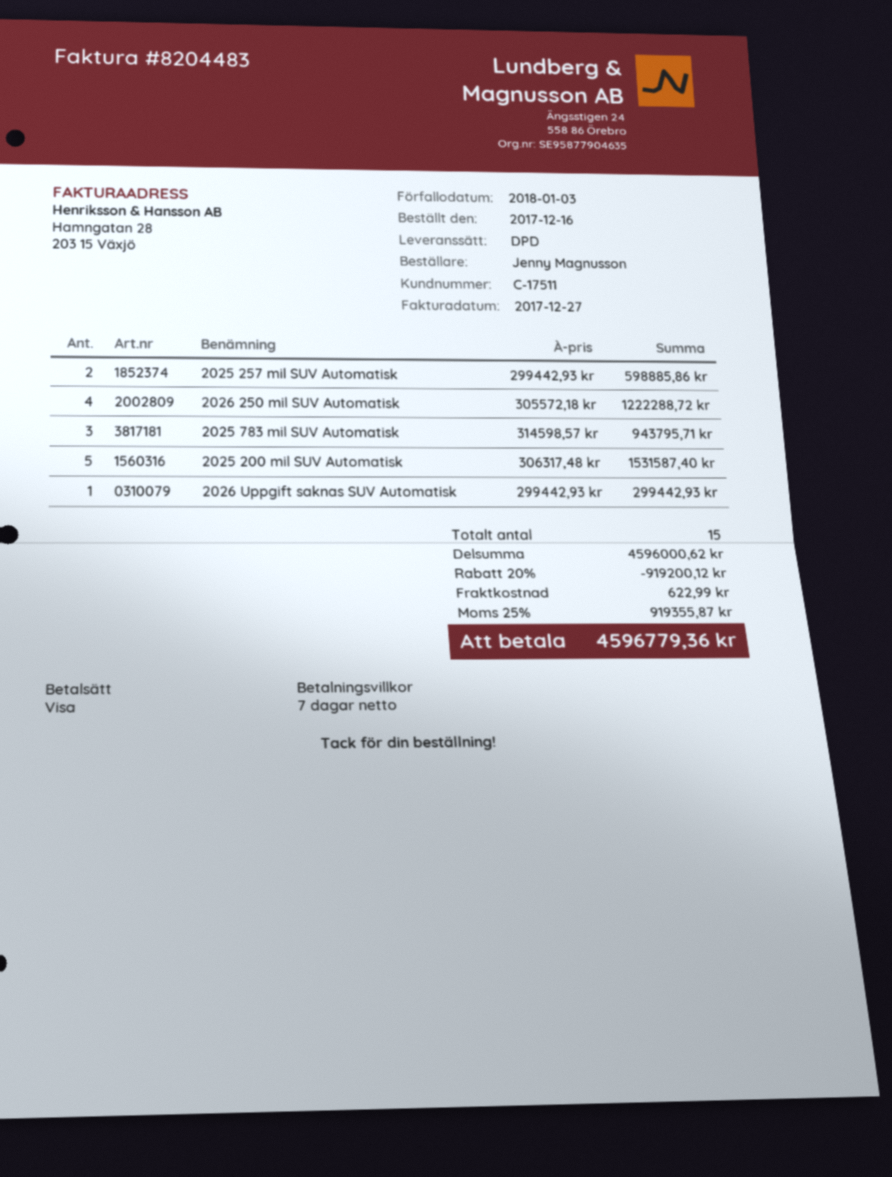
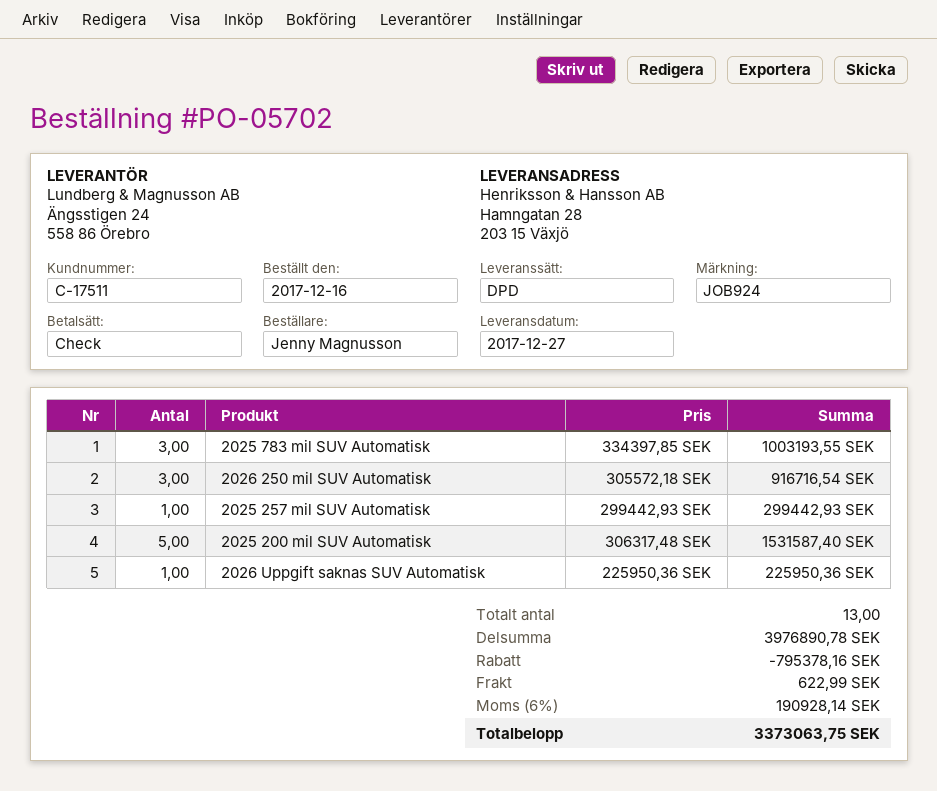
payment method: Visa -> cheque
2025 257 mil SUV Automatisk: 2 x 299442.93 = 598885.86 -> 1 x 299442.93 = 299442.93
2026 250 mil SUV Automatisk: 4 x 305572.18 = 1222288.72 -> 3 x 305572.18 = 916716.54
2025 783 mil SUV Automatisk: 3 x 314598.57 = 943795.71 -> 3 x 334397.85 = 1003193.55
2026 Uppgift saknas SUV Automatisk: 1 x 299442.93 = 299442.93 -> 1 x 225950.36 = 225950.36
total quantity: 15 -> 13
subtotal: 4596000.62 -> 3976890.78
discount: 919200.12 -> 795378.16
tax: 25% = 919355.87 -> 6% = 190928.14
total: 4596779.36 -> 3373063.75

